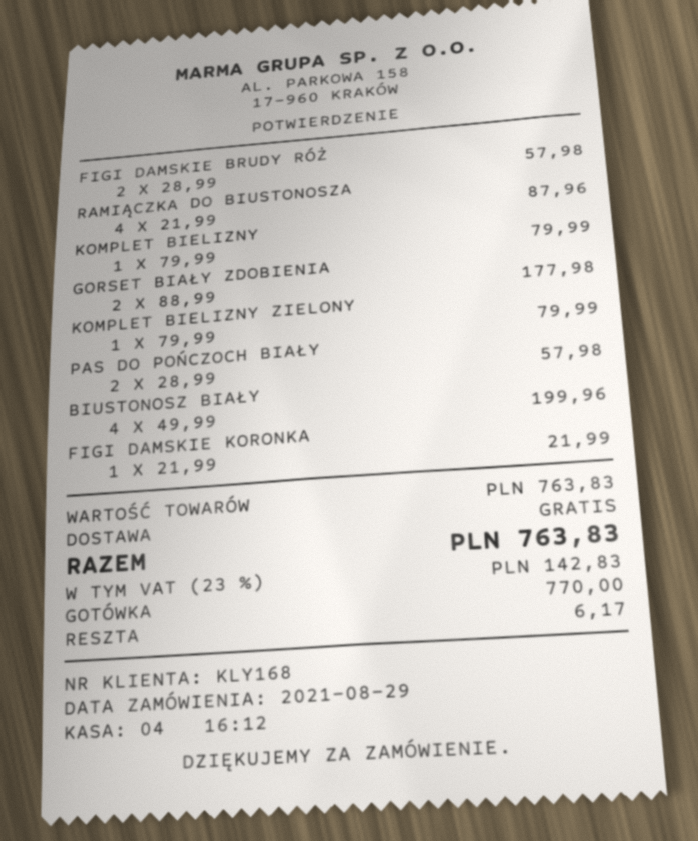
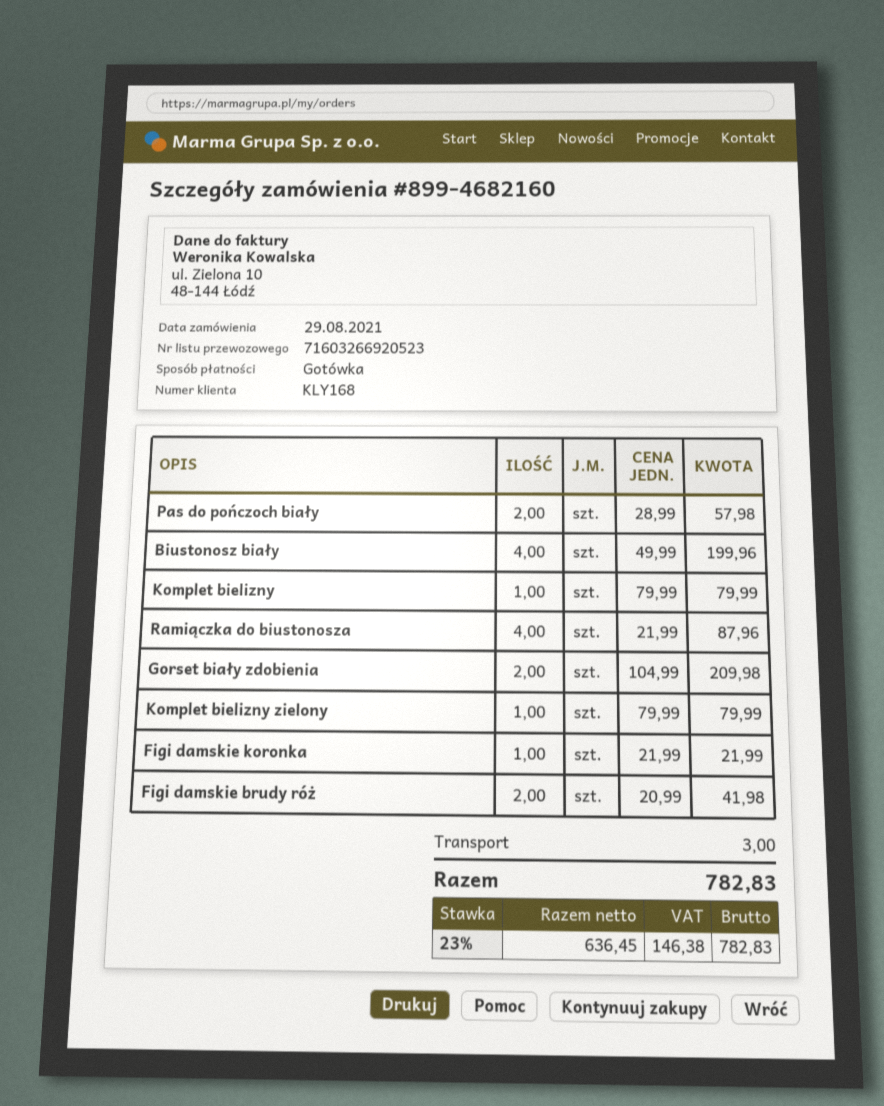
FIGI DAMSKIE BRUDY RÓŻ: 2 x 28.99 = 57.98 -> 2 x 20.99 = 41.98
GORSET BIAŁY ZDOBIENIA: 2 x 88.99 = 177.98 -> 2 x 104.99 = 209.98
shipping: 0.00 -> 3.00
tax: 23% = 142.83 -> 23% = 146.38
total: 763.83 -> 782.83

